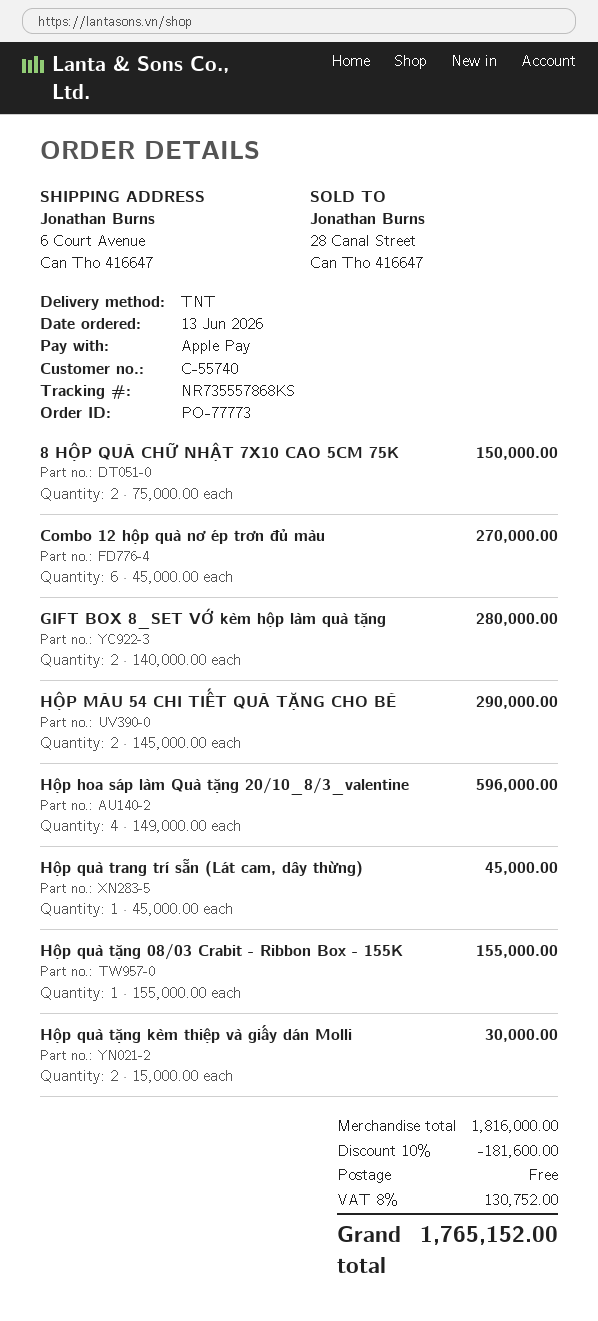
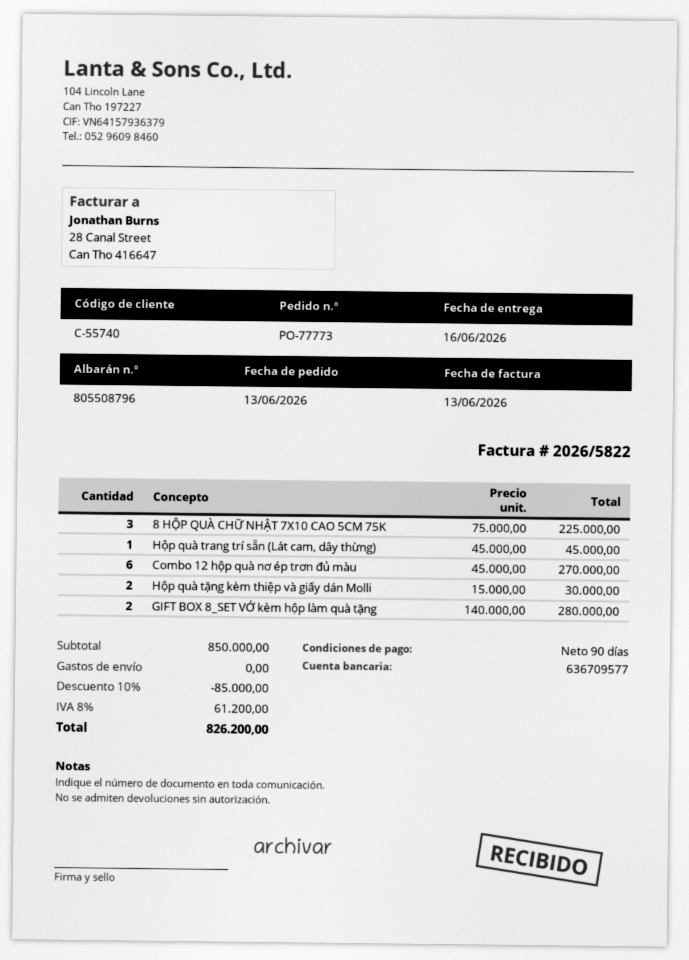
8 HỘP QUÀ CHỮ NHẬT 7X10 CAO 5CM 75K: 2 x 75000.00 = 150000.00 -> 3 x 75000.00 = 225000.00
HỘP MÀU 54 CHI TIẾT QUÀ TẶNG CHO BÉ: 2 x 145000.00 = 290000.00 -> none
Hộp hoa sáp làm Quà tặng 20/10_8/3_valentine: 4 x 149000.00 = 596000.00 -> none
Hộp quà tặng 08/03 Crabit - Ribbon Box - 155K: 1 x 155000.00 = 155000.00 -> none
subtotal: 1816000.00 -> 850000.00
discount: 10% = 181600.00 -> 10% = 85000.00
tax: 8% = 130752.00 -> 8% = 61200.00
total: 1765152.00 -> 826200.00

